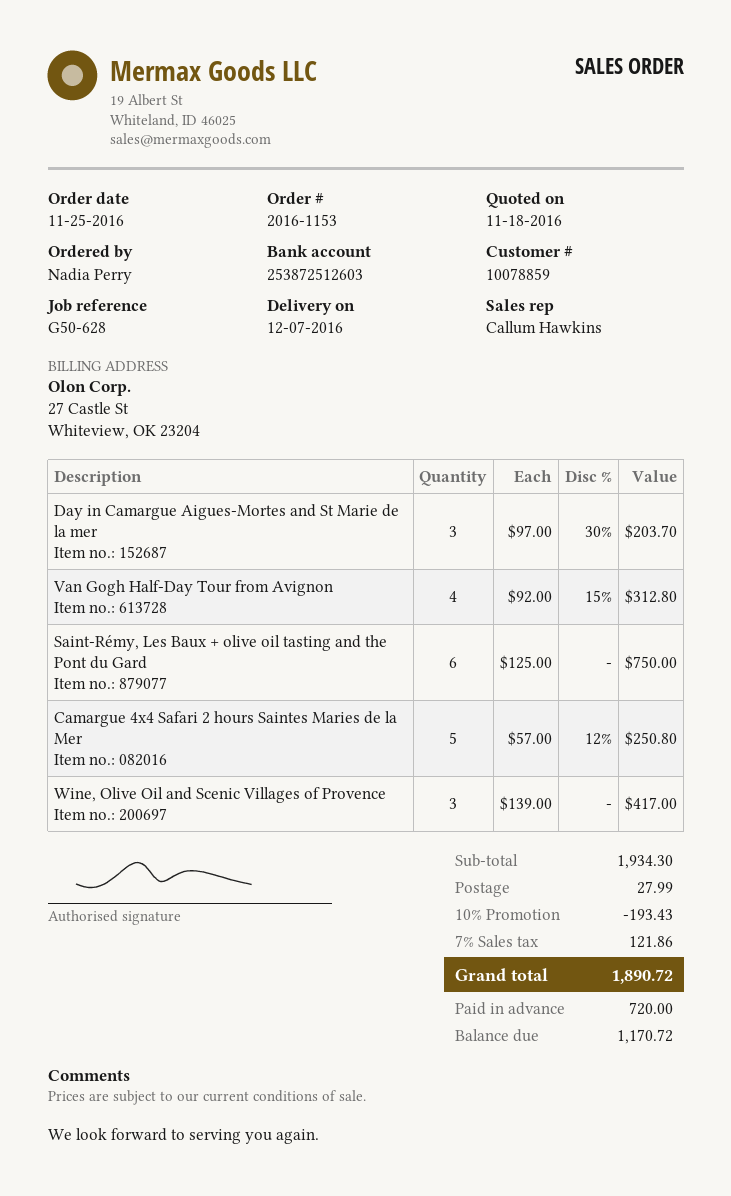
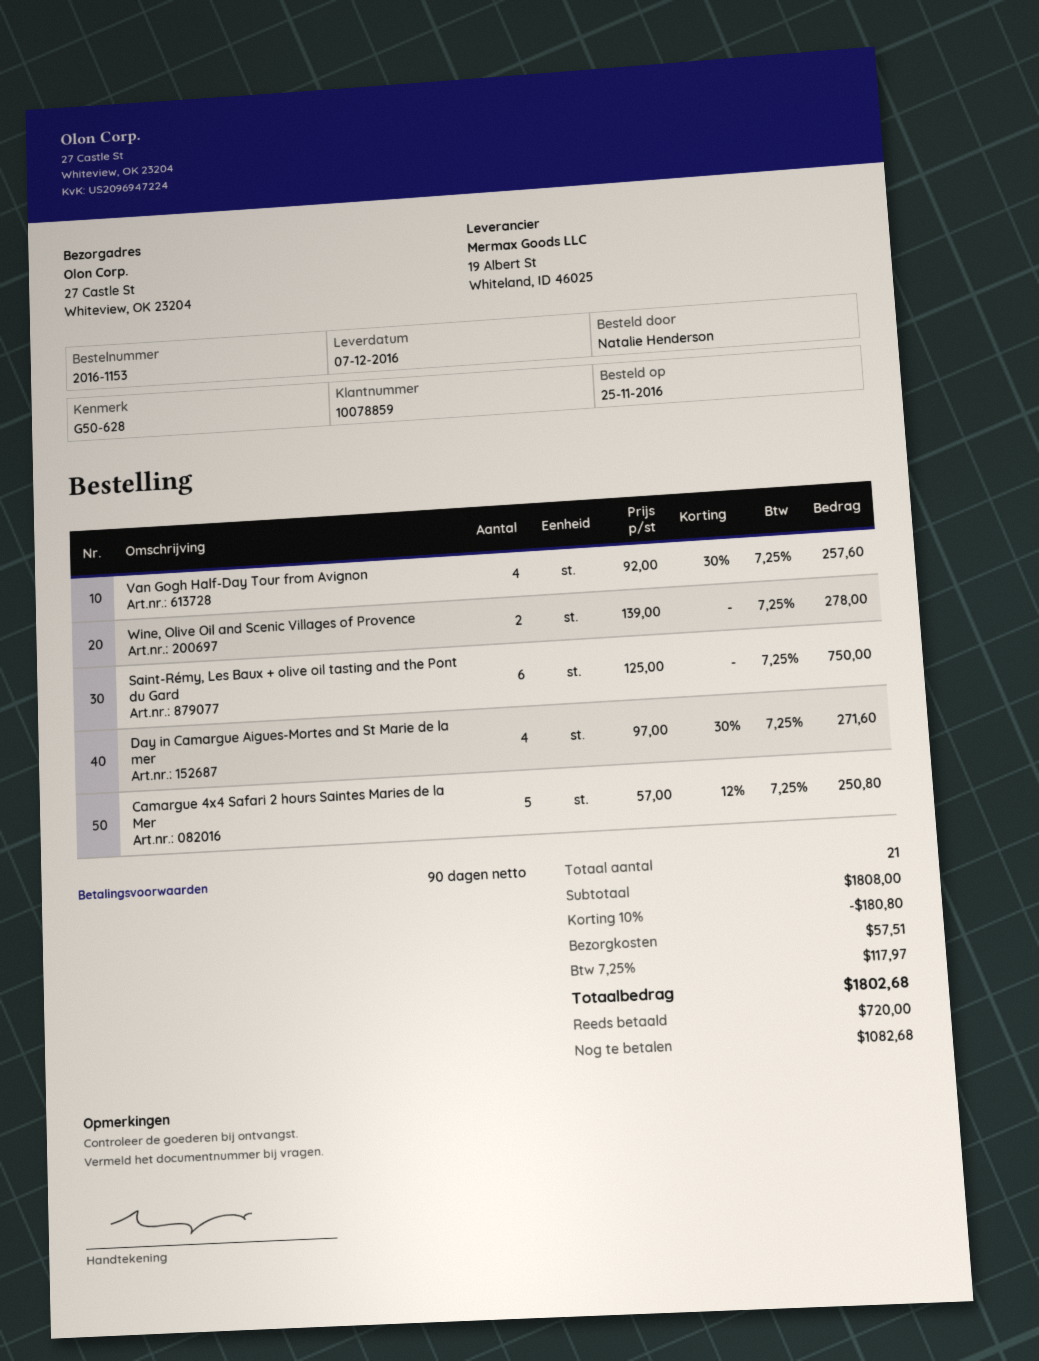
ordered by: Nadia Perry -> Natalie Henderson
Day in Camargue Aigues-Mortes and St Marie de la mer: 3 x 97.00 - 30% = 203.70 -> 4 x 97.00 - 30% = 271.60
Van Gogh Half-Day Tour from Avignon: 4 x 92.00 - 15% = 312.80 -> 4 x 92.00 - 30% = 257.60
Wine, Olive Oil and Scenic Villages of Provence: 3 x 139.00 = 417.00 -> 2 x 139.00 = 278.00
subtotal: 1934.30 -> 1808.00
discount: 10% = 193.43 -> 10% = 180.80
shipping: 27.99 -> 57.51
tax: 7% = 121.86 -> 7.25% = 117.97
total: 1890.72 -> 1802.68
balance: 1170.72 -> 1082.68

